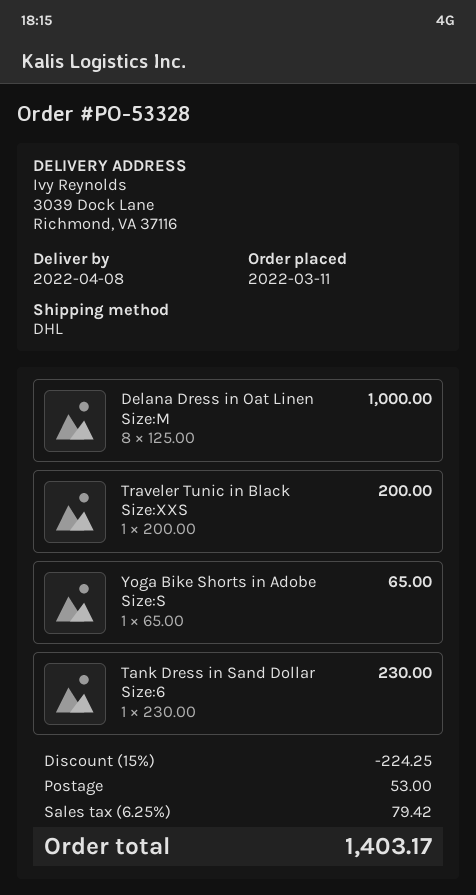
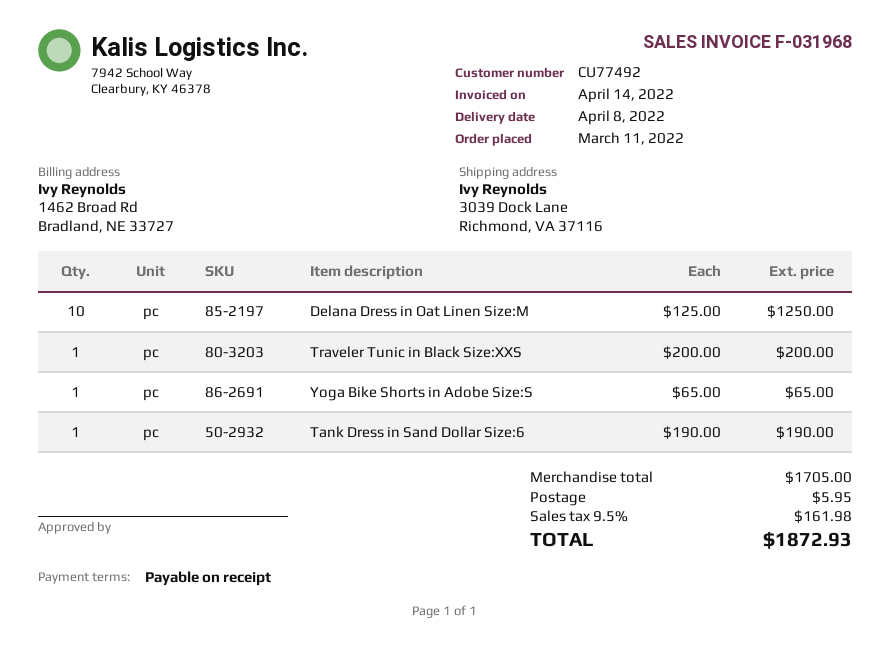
Delana Dress in Oat Linen Size:M: 8 x 125.00 = 1000.00 -> 10 x 125.00 = 1250.00
Tank Dress in Sand Dollar Size:6: 1 x 230.00 = 230.00 -> 1 x 190.00 = 190.00
discount: 15% = 224.25 -> none
shipping: 53.00 -> 5.95
tax: 6.25% = 79.42 -> 9.5% = 161.98
total: 1403.17 -> 1872.93

